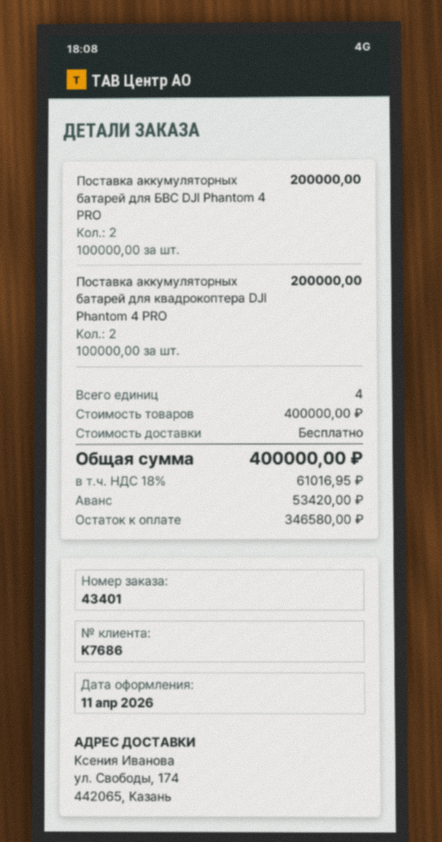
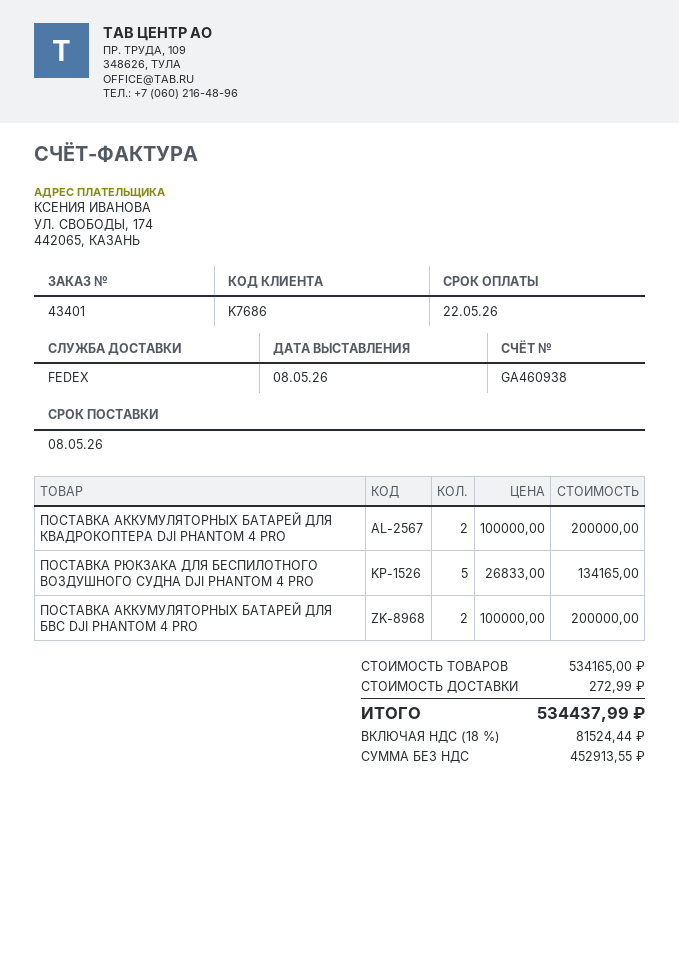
ПОСТАВКА РЮКЗАКА ДЛЯ БЕСПИЛОТНОГО ВОЗДУШНОГО СУДНА DJI PHANTOM 4 PRO: none -> 5 x 26833.00 = 134165.00
subtotal: 400000.00 -> 534165.00
shipping: 0.00 -> 272.99
tax: 18% = 61016.95 -> 18% = 81524.44
total: 400000.00 -> 534437.99

